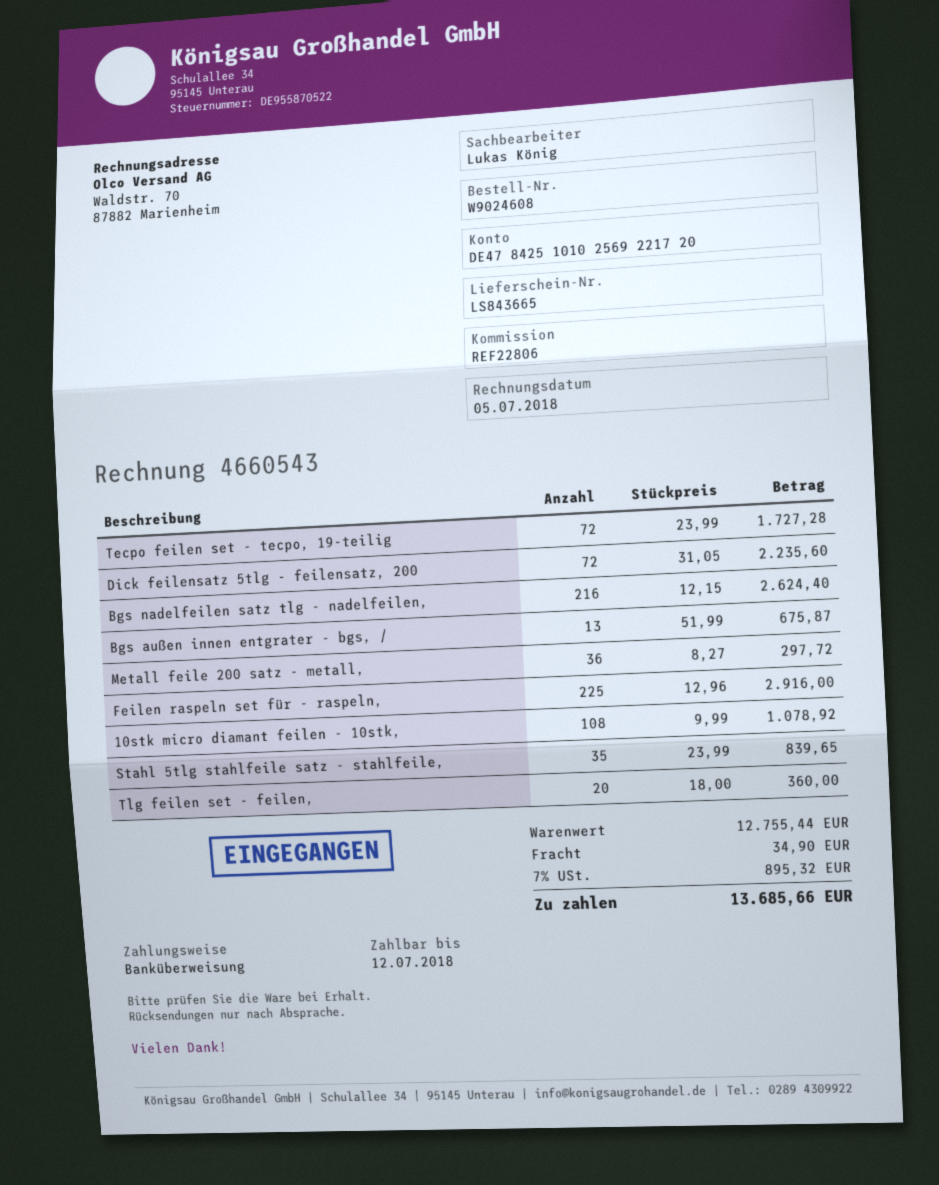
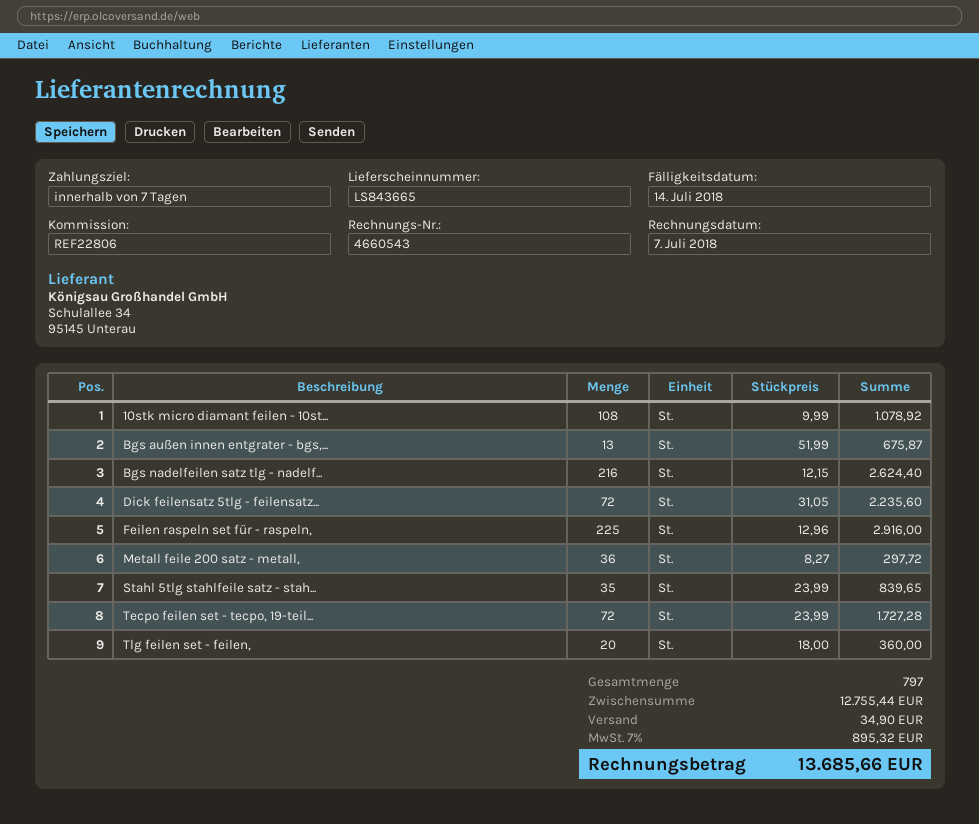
invoice date: 2018-07-05 -> 2018-07-07
due date: 2018-07-12 -> 2018-07-14

